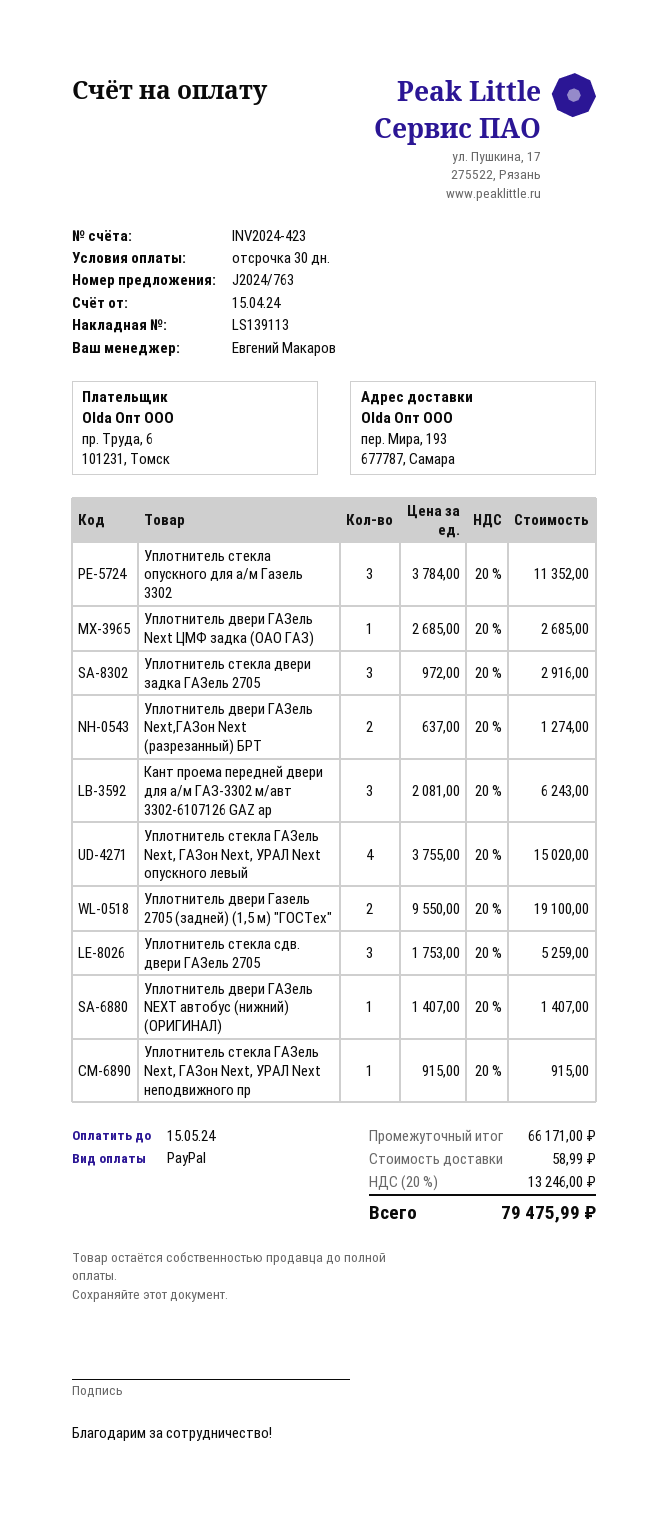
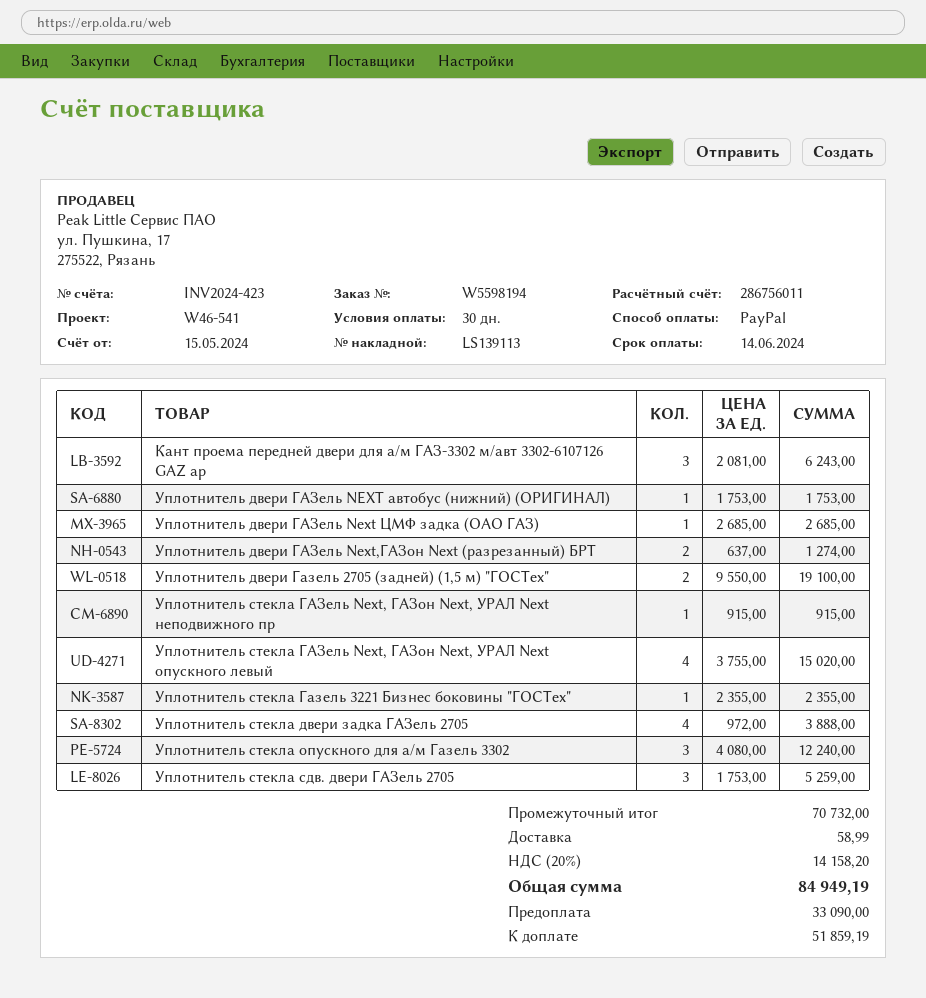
invoice date: 2024-04-15 -> 2024-05-15
due date: 2024-05-15 -> 2024-06-14
Уплотнитель стекла опускного для а/м Газель 3302: 3 x 3784.00 = 11352.00 -> 3 x 4080.00 = 12240.00
Уплотнитель стекла двери задка ГАЗель 2705: 3 x 972.00 = 2916.00 -> 4 x 972.00 = 3888.00
Уплотнитель двери ГАЗель NEXT автобус (нижний) (ОРИГИНАЛ): 1 x 1407.00 = 1407.00 -> 1 x 1753.00 = 1753.00
Уплотнитель стекла Газель 3221 Бизнес боковины "ГОСТех": none -> 1 x 2355.00 = 2355.00
subtotal: 66171.00 -> 70732.00
tax: 20% = 13246.00 -> 20% = 14158.20
total: 79475.99 -> 84949.19

